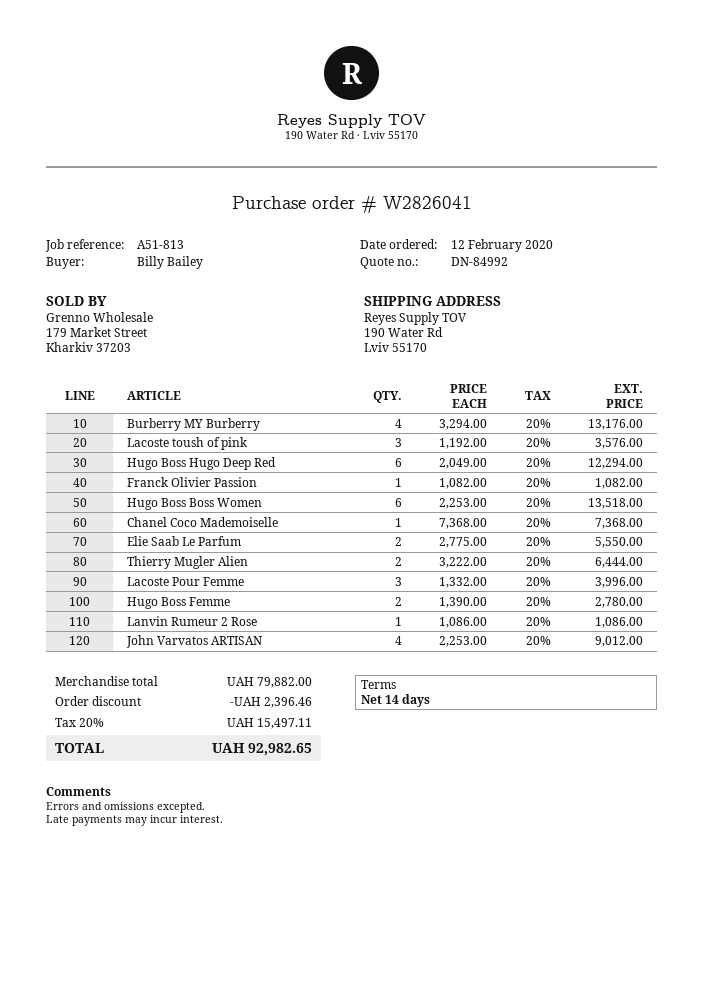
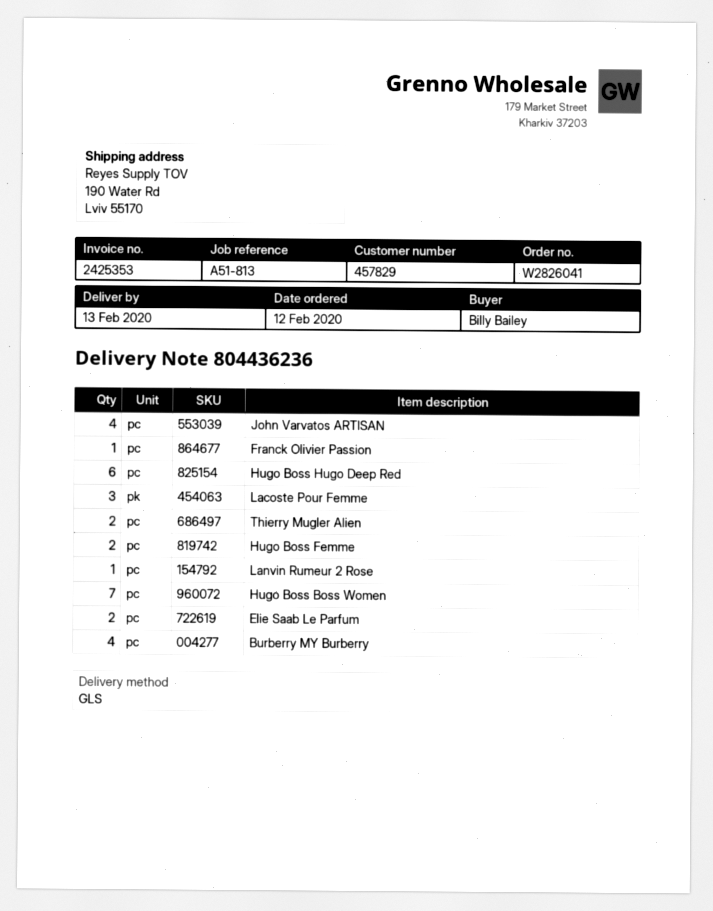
Lacoste toush of pink: 3 -> none
Hugo Boss Boss Women: 6 -> 7
Chanel Coco Mademoiselle: 1 -> none

